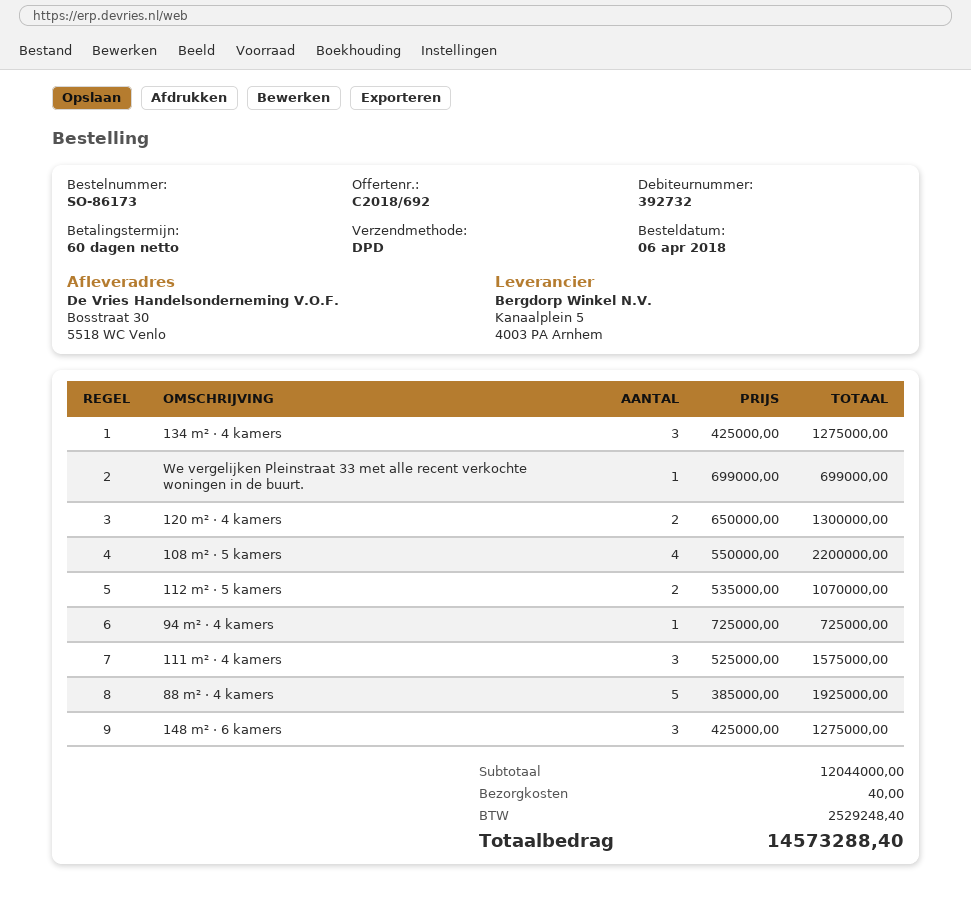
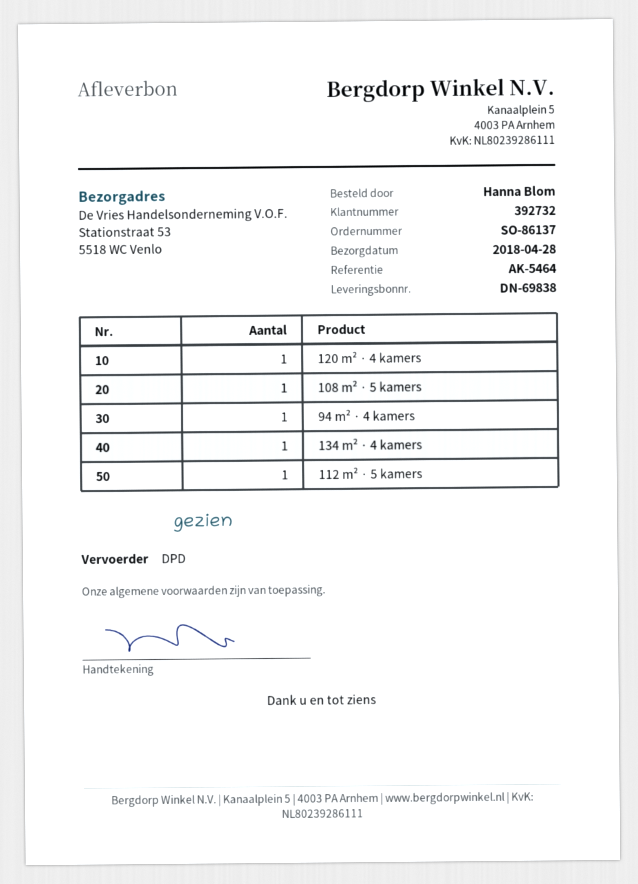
order number: SO-86173 -> SO-86137
ship to: Bosstraat 30, 5518 WC Venlo -> Stationstraat 53, 5518 WC Venlo
134 m² · 4 kamers: 3 -> 1
We vergelijken Pleinstraat 33 met alle recent verkochte woningen in de buurt.: 1 -> none
120 m² · 4 kamers: 2 -> 1
108 m² · 5 kamers: 4 -> 1
112 m² · 5 kamers: 2 -> 1
111 m² · 4 kamers: 3 -> none
88 m² · 4 kamers: 5 -> none
148 m² · 6 kamers: 3 -> none

